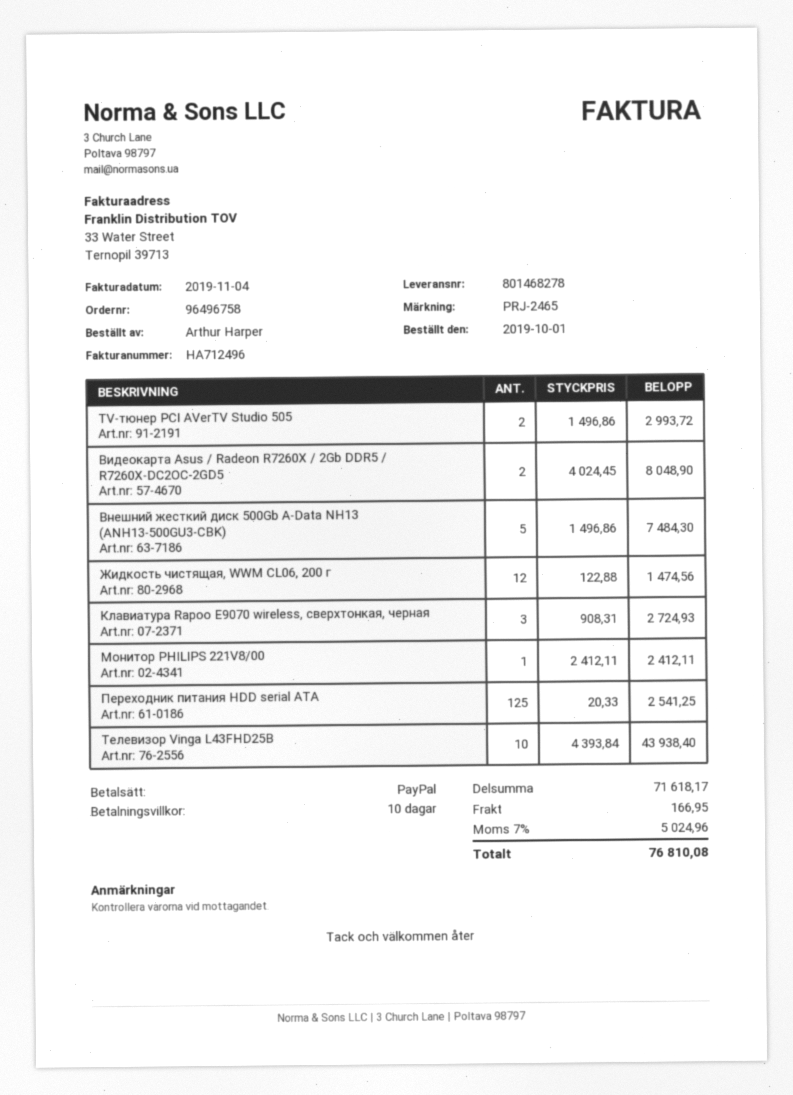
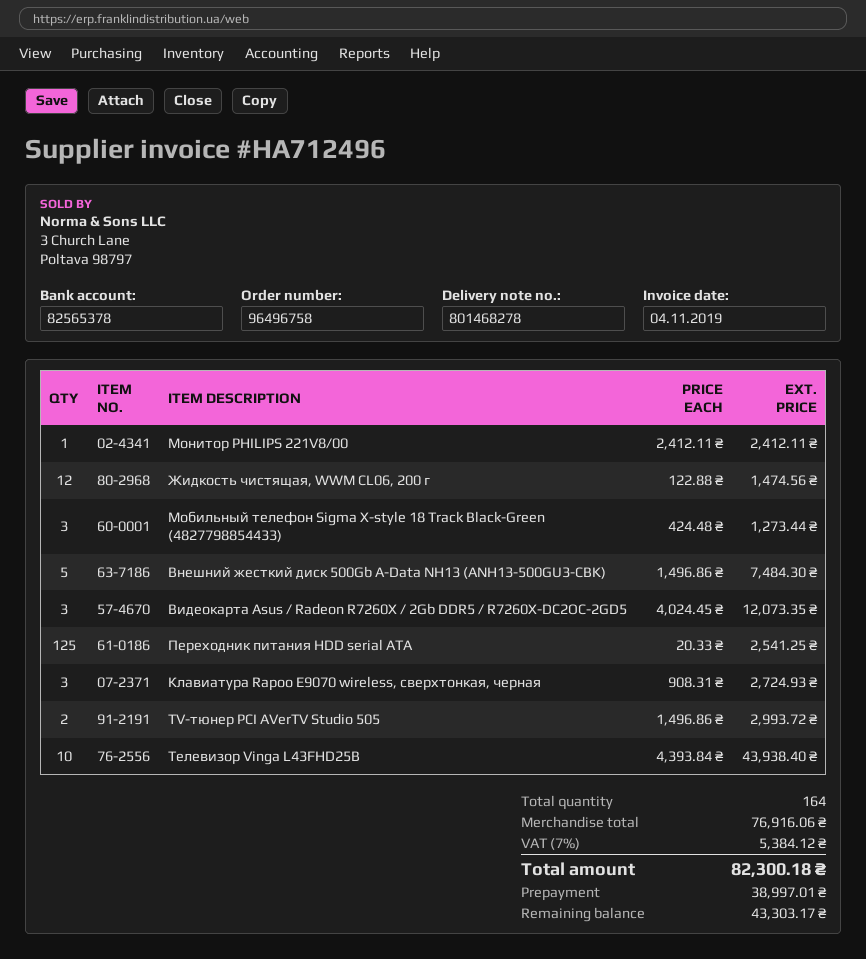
Видеокарта Asus / Radeon R7260X / 2Gb DDR5 / R7260X-DC2OC-2GD5: 2 x 4024.45 = 8048.90 -> 3 x 4024.45 = 12073.35
Мобильный телефон Sigma X-style 18 Track Black-Green (4827798854433): none -> 3 x 424.48 = 1273.44
subtotal: 71618.17 -> 76916.06
shipping: 166.95 -> none
tax: 7% = 5024.96 -> 7% = 5384.12
total: 76810.08 -> 82300.18

